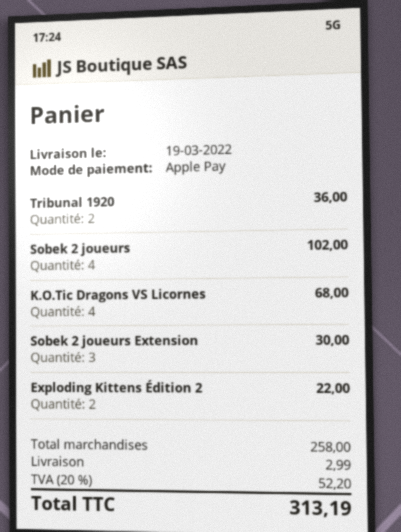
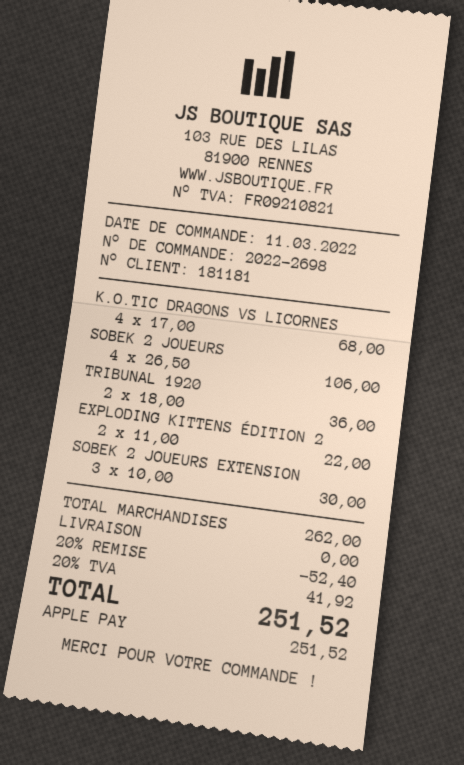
Sobek 2 joueurs: 4 for 102.00 -> 4 for 106.00
subtotal: 258.00 -> 262.00
discount: none -> 20% = 52.40
shipping: 2.99 -> 0.00
tax: 20% = 52.20 -> 20% = 41.92
total: 313.19 -> 251.52

